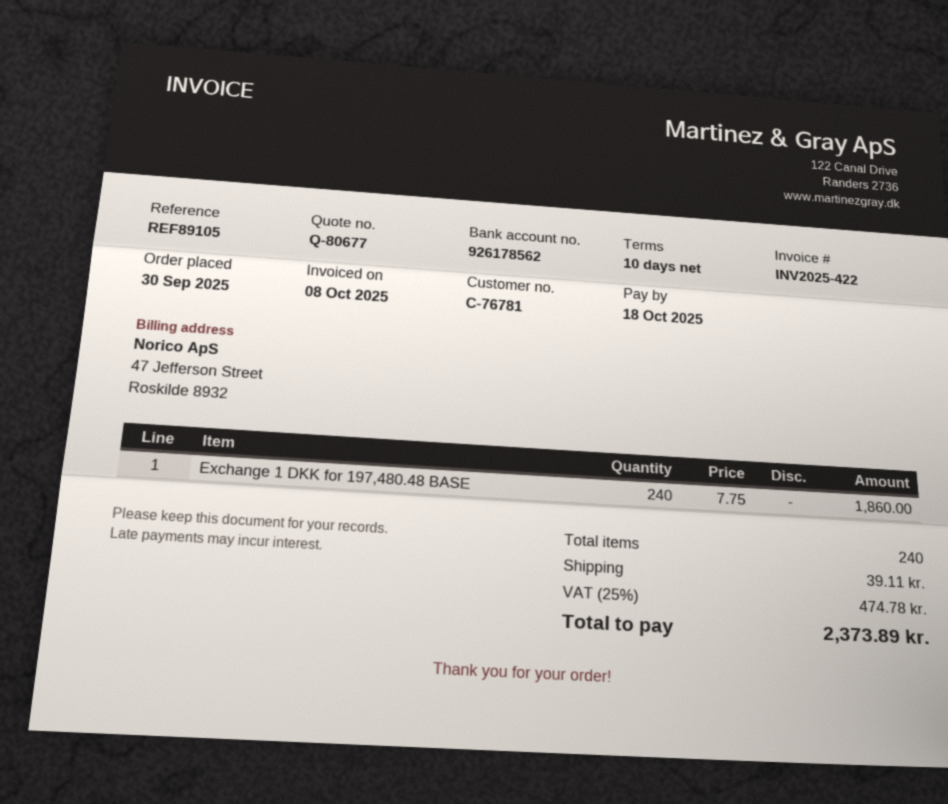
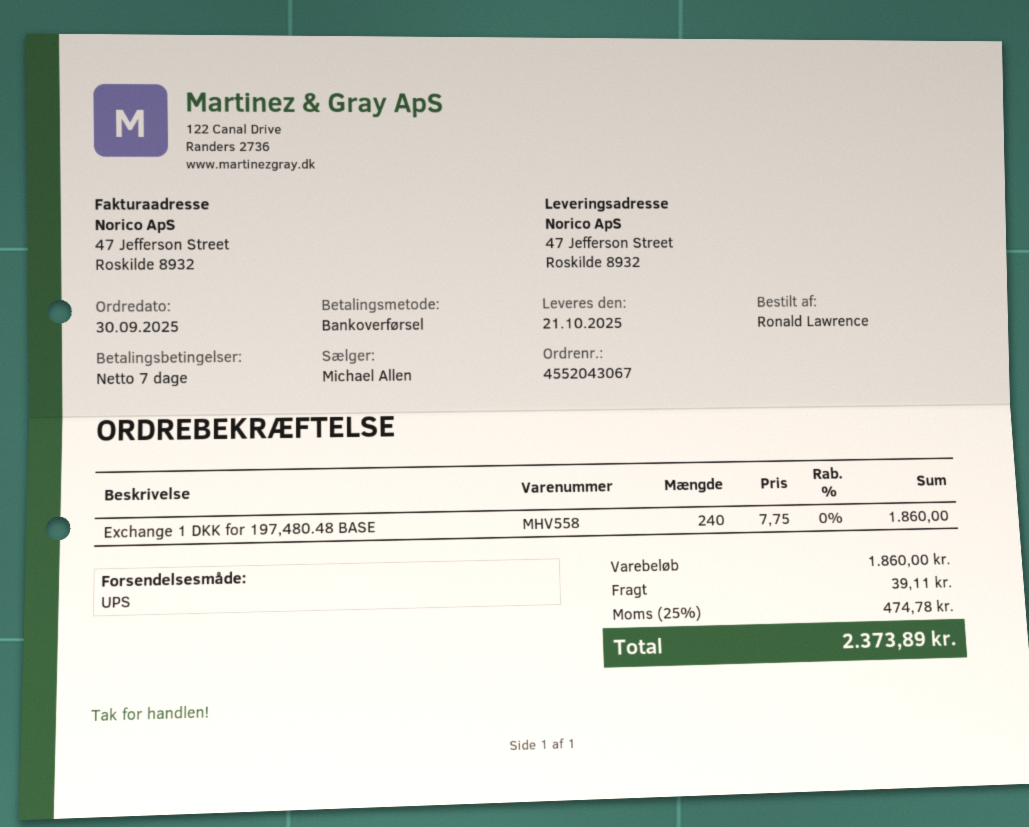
payment terms: 10 days -> 7 days

